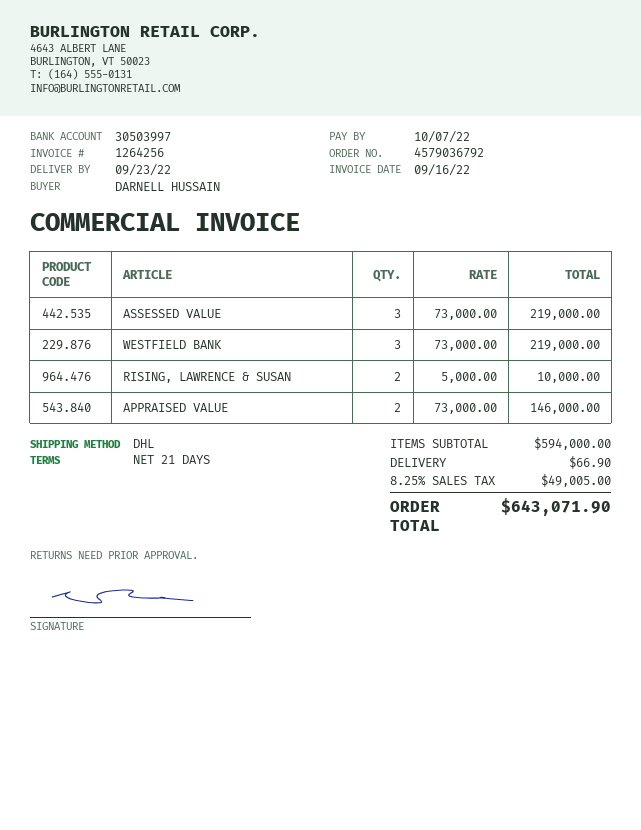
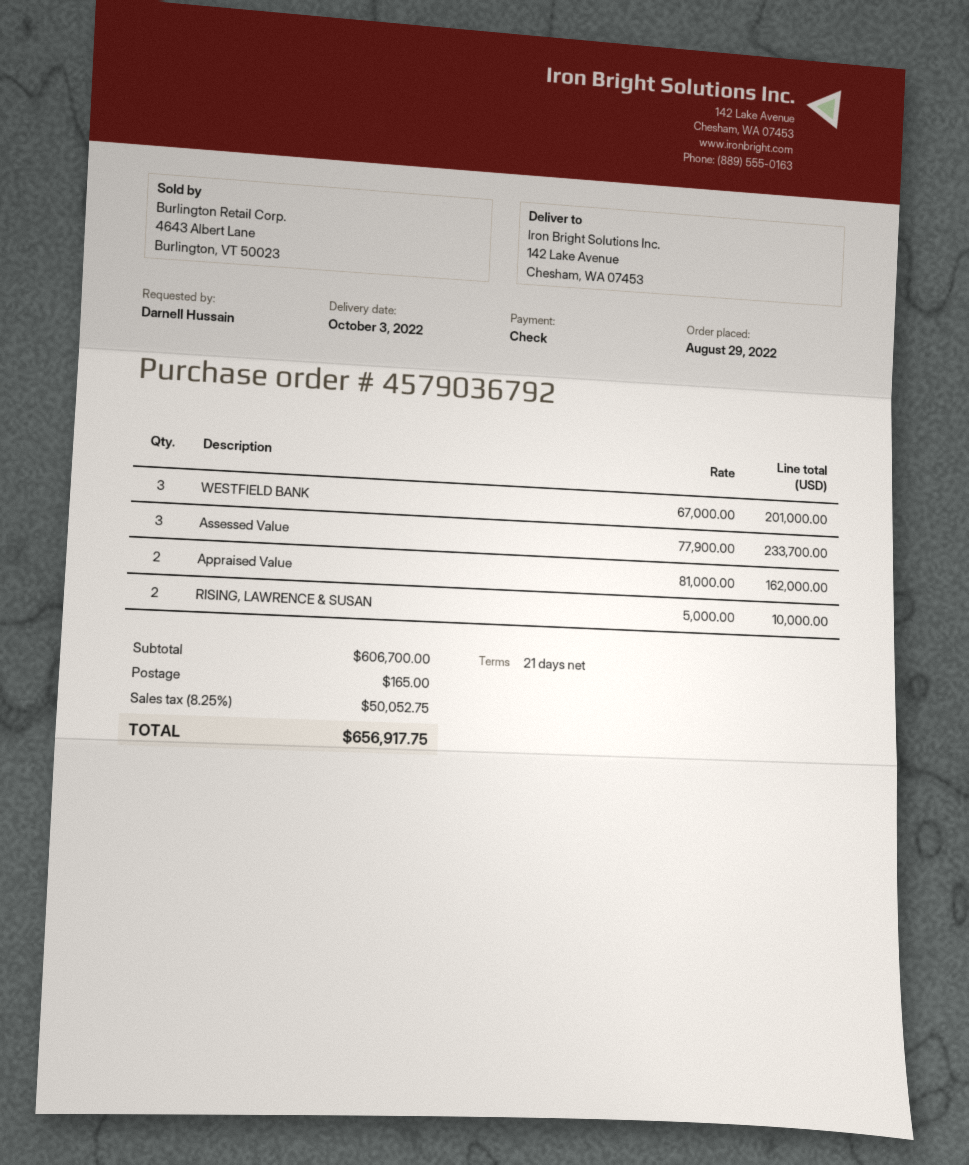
delivery date: 2022-09-23 -> 2022-10-03
ASSESSED VALUE: 3 x 73000.00 = 219000.00 -> 3 x 77900.00 = 233700.00
WESTFIELD BANK: 3 x 73000.00 = 219000.00 -> 3 x 67000.00 = 201000.00
APPRAISED VALUE: 2 x 73000.00 = 146000.00 -> 2 x 81000.00 = 162000.00
subtotal: 594000.00 -> 606700.00
shipping: 66.90 -> 165.00
tax: 8.25% = 49005.00 -> 8.25% = 50052.75
total: 643071.90 -> 656917.75

